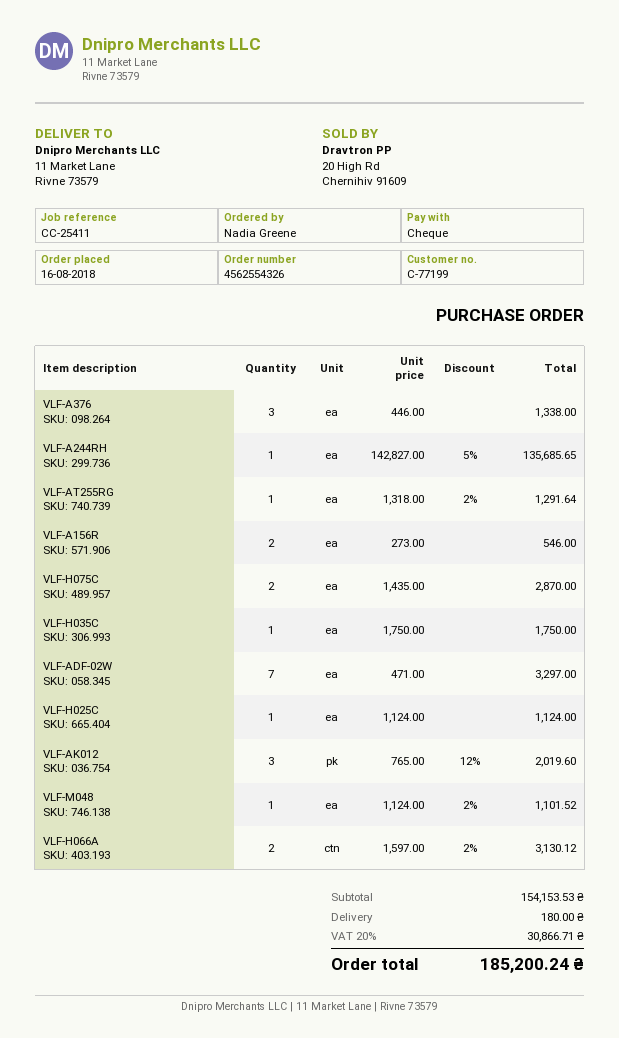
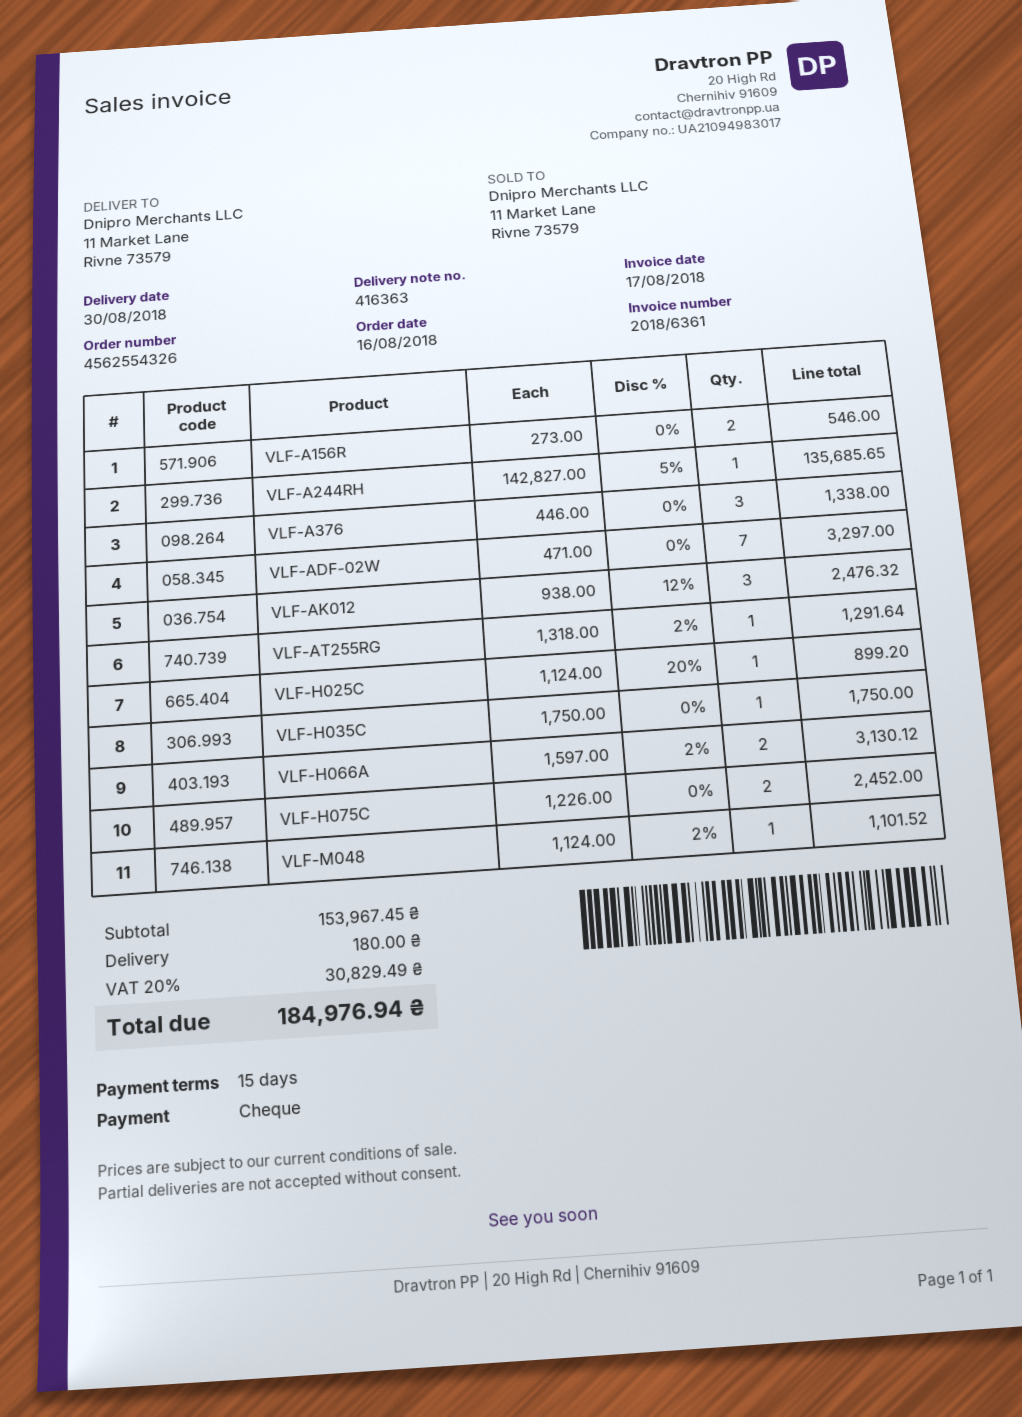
VLF-H075C: 2 x 1435.00 = 2870.00 -> 2 x 1226.00 = 2452.00
VLF-H025C: 1 x 1124.00 = 1124.00 -> 1 x 1124.00 - 20% = 899.20
VLF-AK012: 3 x 765.00 - 12% = 2019.60 -> 3 x 938.00 - 12% = 2476.32
subtotal: 154153.53 -> 153967.45
tax: 20% = 30866.71 -> 20% = 30829.49
total: 185200.24 -> 184976.94

